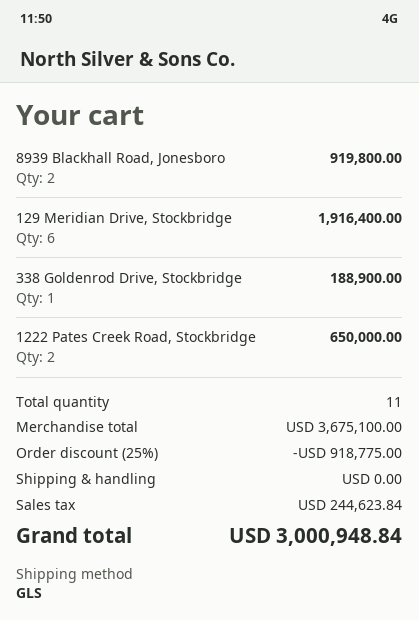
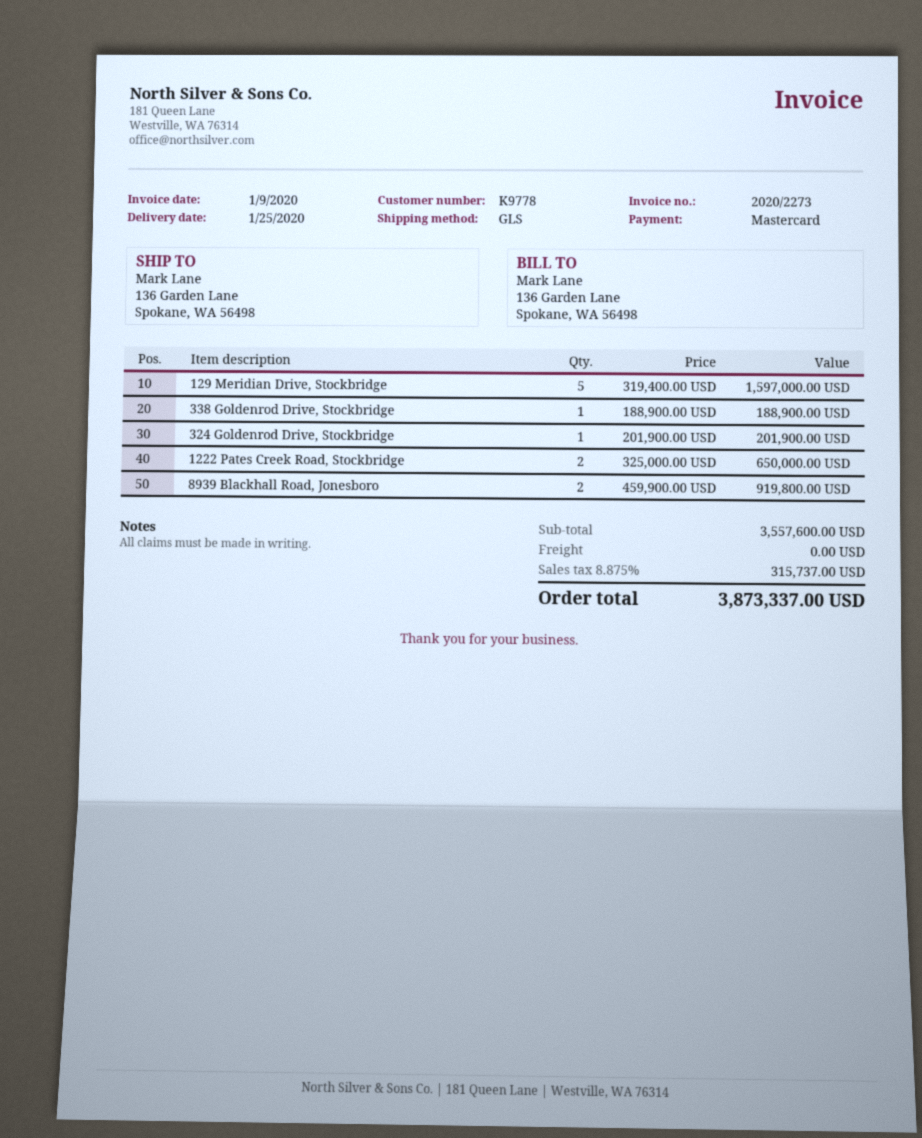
129 Meridian Drive, Stockbridge: 6 for 1916400.00 -> 5 for 1597000.00
324 Goldenrod Drive, Stockbridge: none -> 1 for 201900.00
subtotal: 3675100.00 -> 3557600.00
discount: 25% = 918775.00 -> none
tax: 244623.84 -> 315737.00
total: 3000948.84 -> 3873337.00

